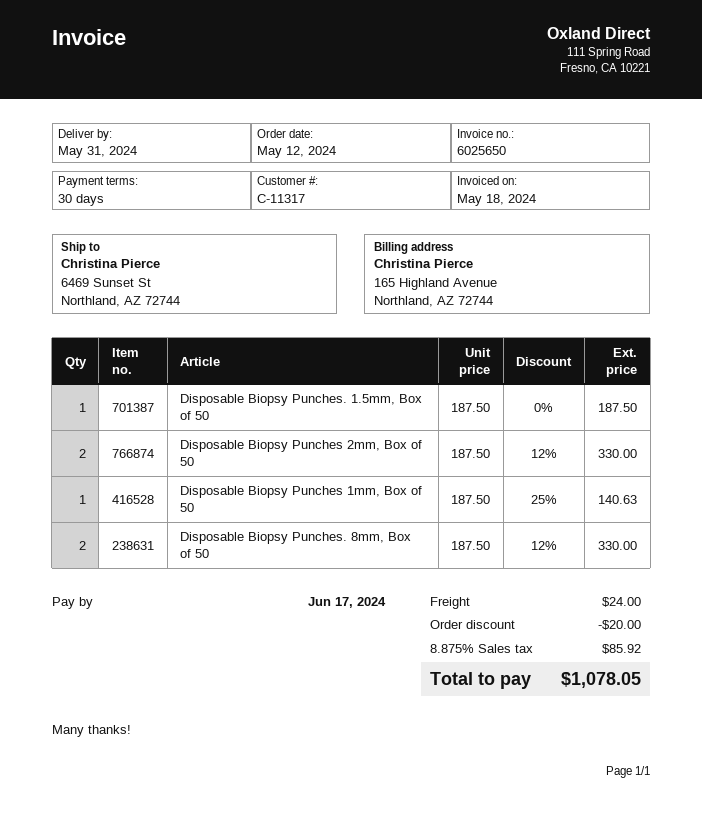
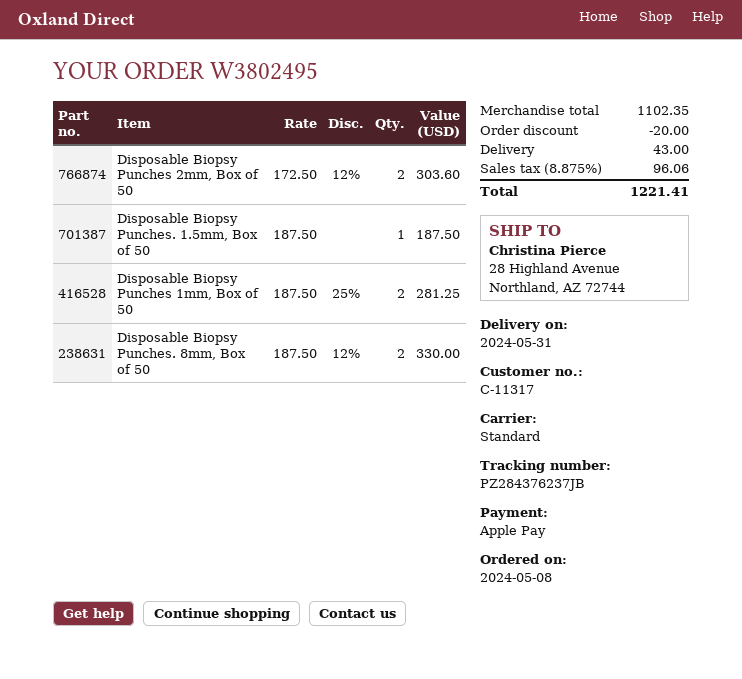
order date: 2024-05-12 -> 2024-05-08
ship to: 6469 Sunset St, Northland, AZ 72744 -> 28 Highland Avenue, Northland, AZ 72744
Disposable Biopsy Punches 2mm, Box of 50: 2 x 187.50 - 12% = 330.00 -> 2 x 172.50 - 12% = 303.60
Disposable Biopsy Punches 1mm, Box of 50: 1 x 187.50 - 25% = 140.63 -> 2 x 187.50 - 25% = 281.25
shipping: 24.00 -> 43.00
tax: 8.875% = 85.92 -> 8.875% = 96.06
total: 1078.05 -> 1221.41

